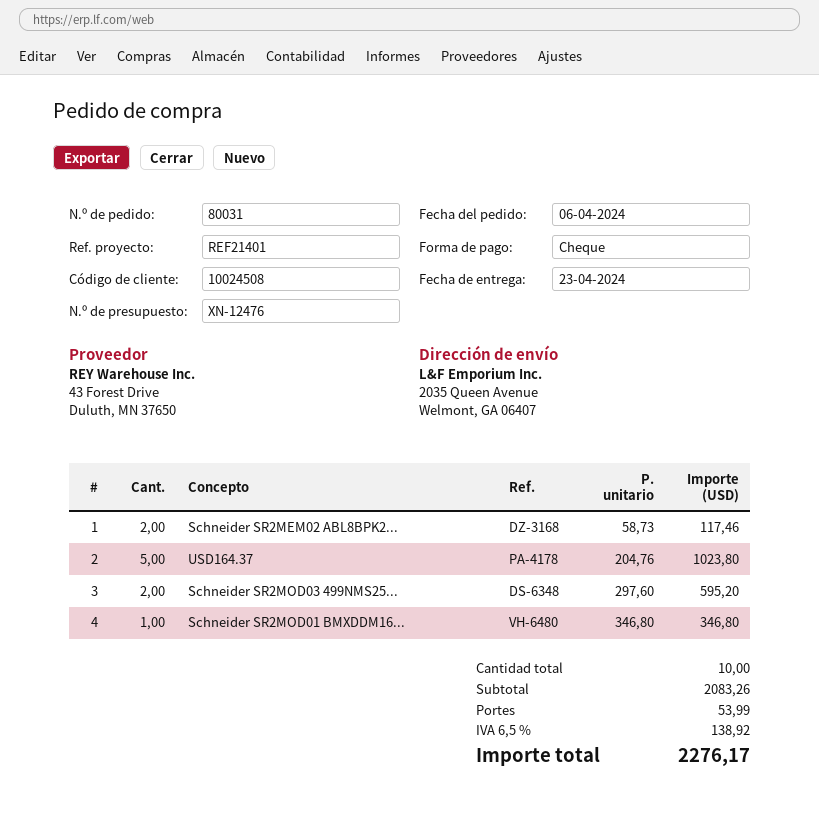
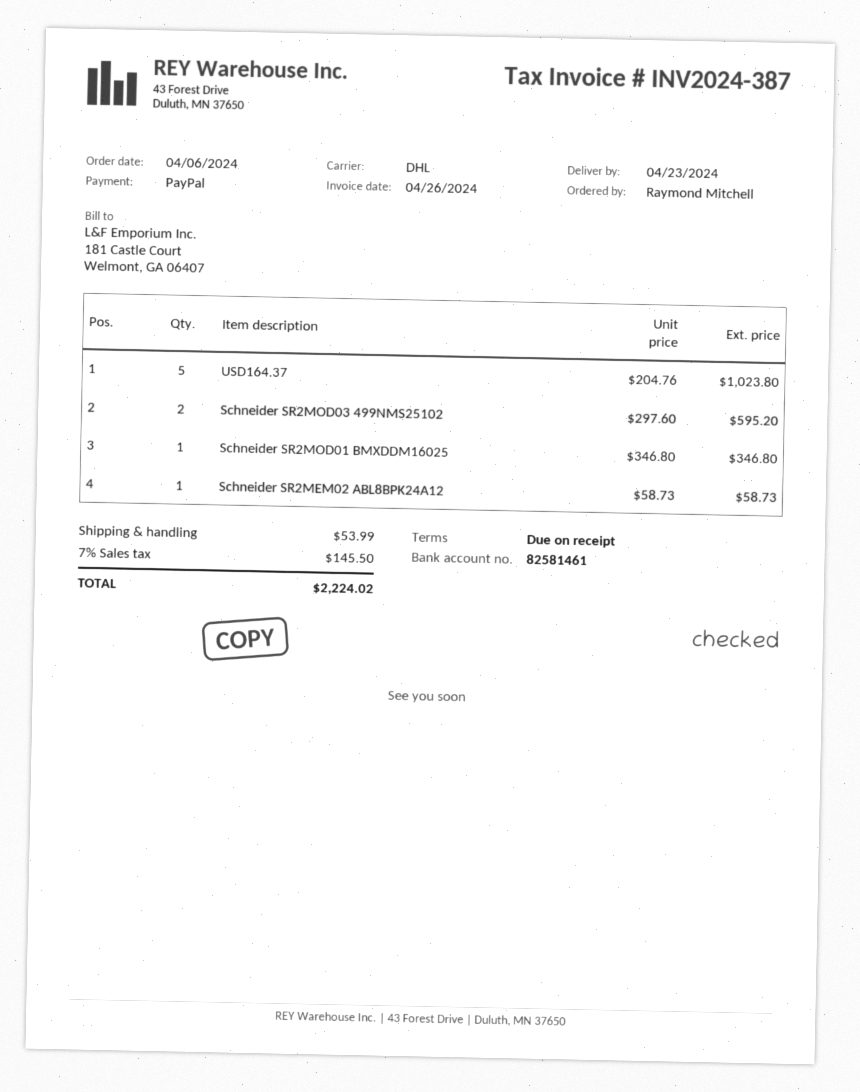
payment method: cheque -> PayPal
Schneider SR2MEM02 ABL8BPK2...: 2 x 58.73 = 117.46 -> 1 x 58.73 = 58.73
tax: 6.5% = 138.92 -> 7% = 145.50
total: 2276.17 -> 2224.02

